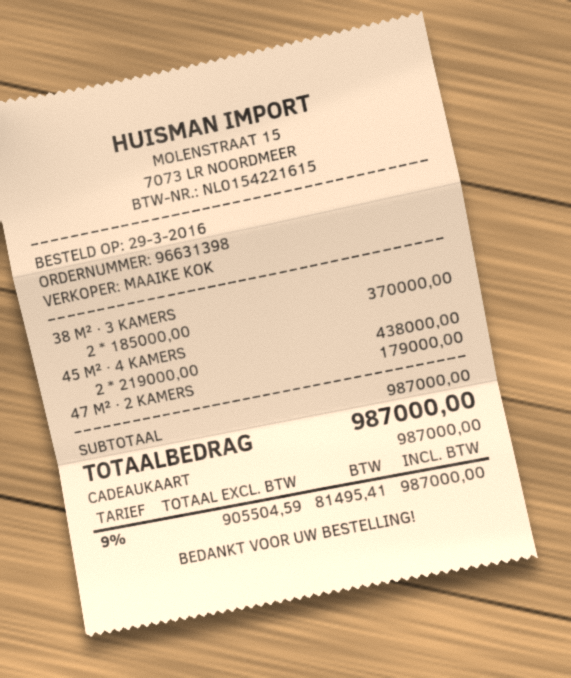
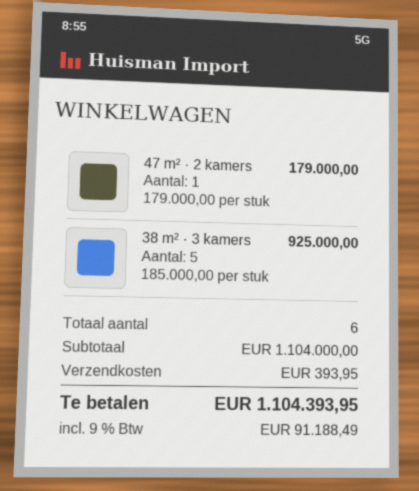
38 M² · 3 KAMERS: 2 x 185000.00 = 370000.00 -> 5 x 185000.00 = 925000.00
45 M² · 4 KAMERS: 2 x 219000.00 = 438000.00 -> none
subtotal: 987000.00 -> 1104000.00
shipping: none -> 393.95
tax: 9% = 81495.41 -> 9% = 91188.49
total: 987000.00 -> 1104393.95

